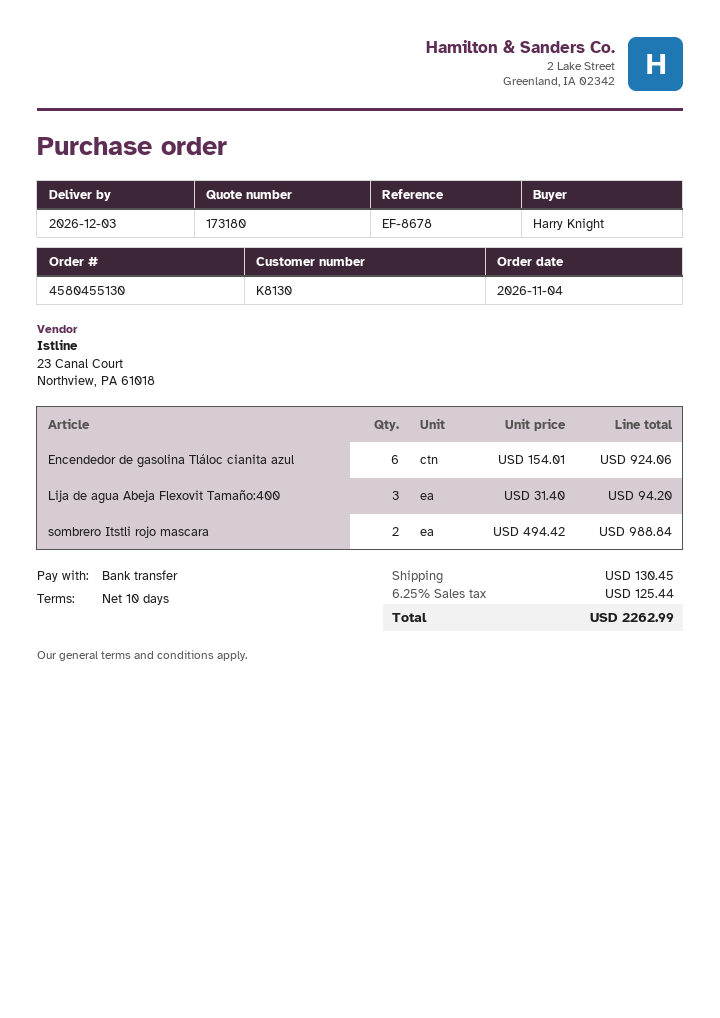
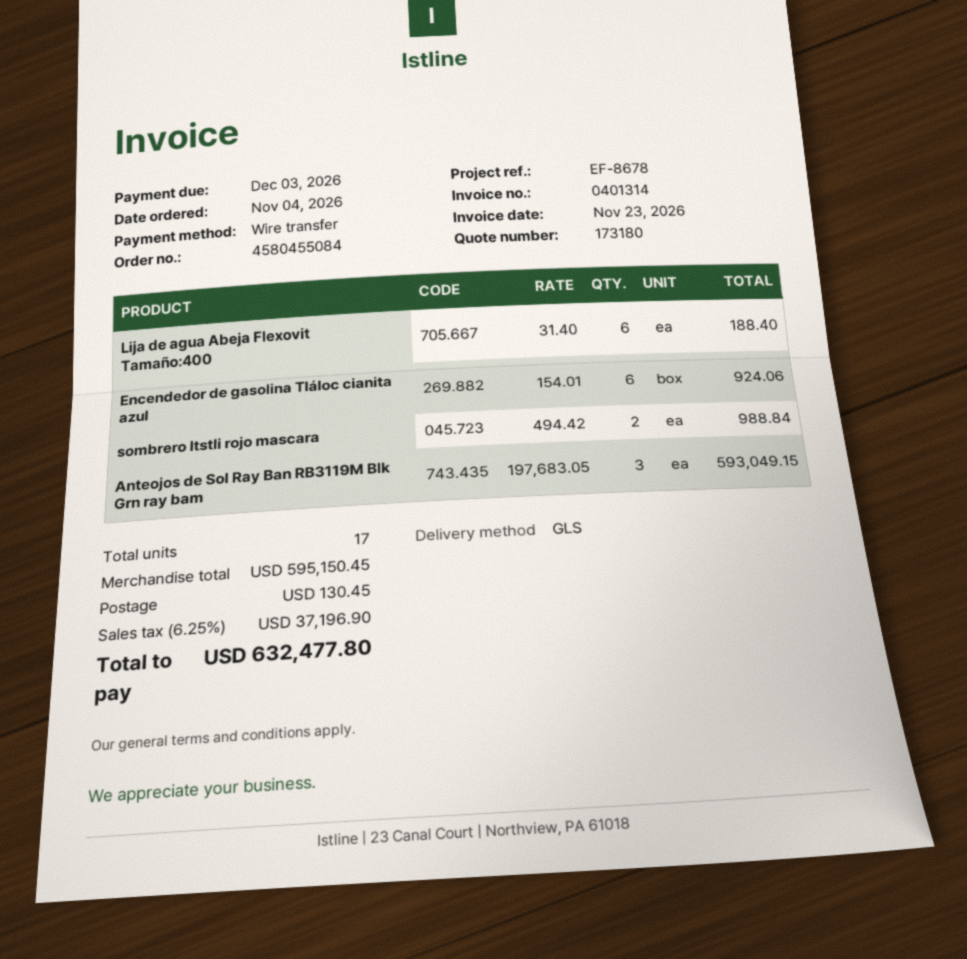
order number: 4580455130 -> 4580455084
Lija de agua Abeja Flexovit Tamaño:400: 3 x 31.40 = 94.20 -> 6 x 31.40 = 188.40
Anteojos de Sol Ray Ban RB3119M Blk Grn ray bam: none -> 3 x 197683.05 = 593049.15
tax: 6.25% = 125.44 -> 6.25% = 37196.90
total: 2262.99 -> 632477.80

